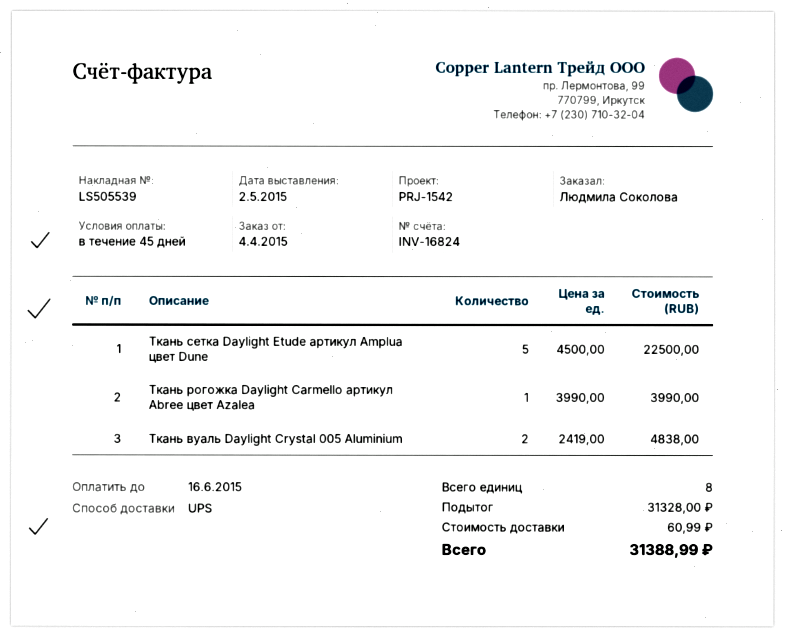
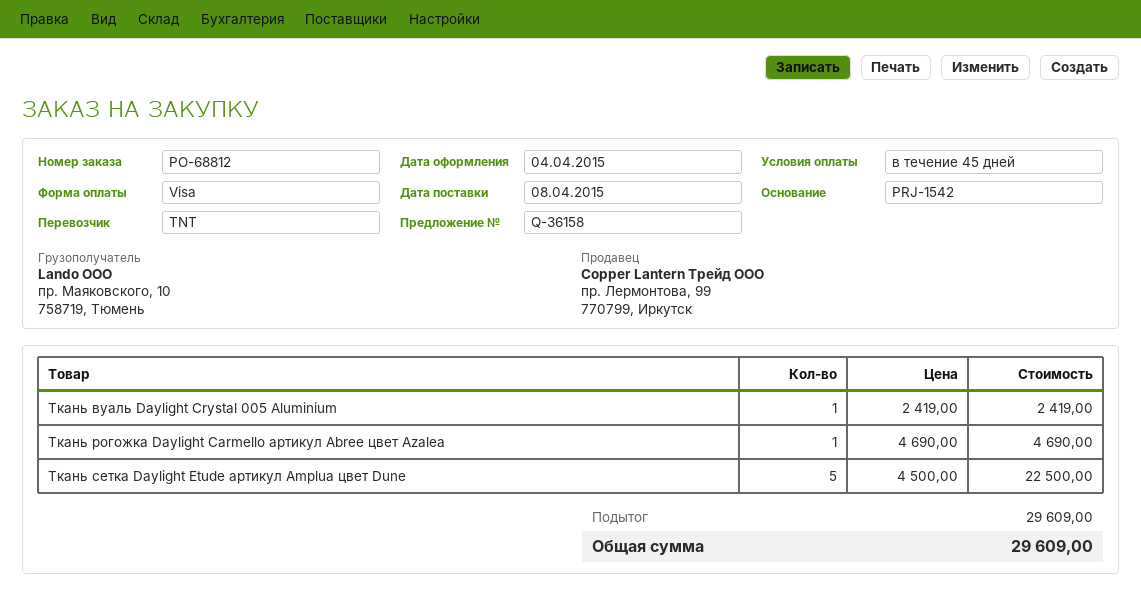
shipping method: UPS -> TNT
Ткань рогожка Daylight Carmello артикул Abree цвет Azalea: 1 x 3990.00 = 3990.00 -> 1 x 4690.00 = 4690.00
Ткань вуаль Daylight Crystal 005 Aluminium: 2 x 2419.00 = 4838.00 -> 1 x 2419.00 = 2419.00
subtotal: 31328.00 -> 29609.00
shipping: 60.99 -> none
total: 31388.99 -> 29609.00

